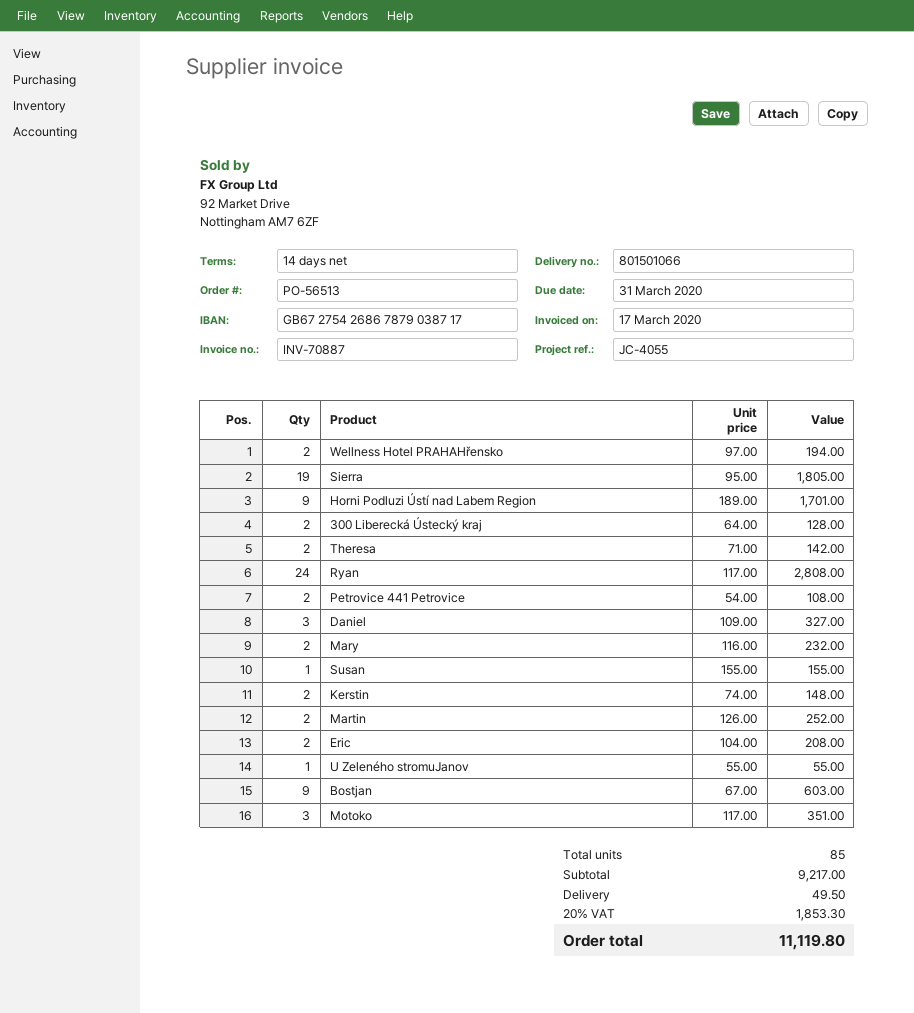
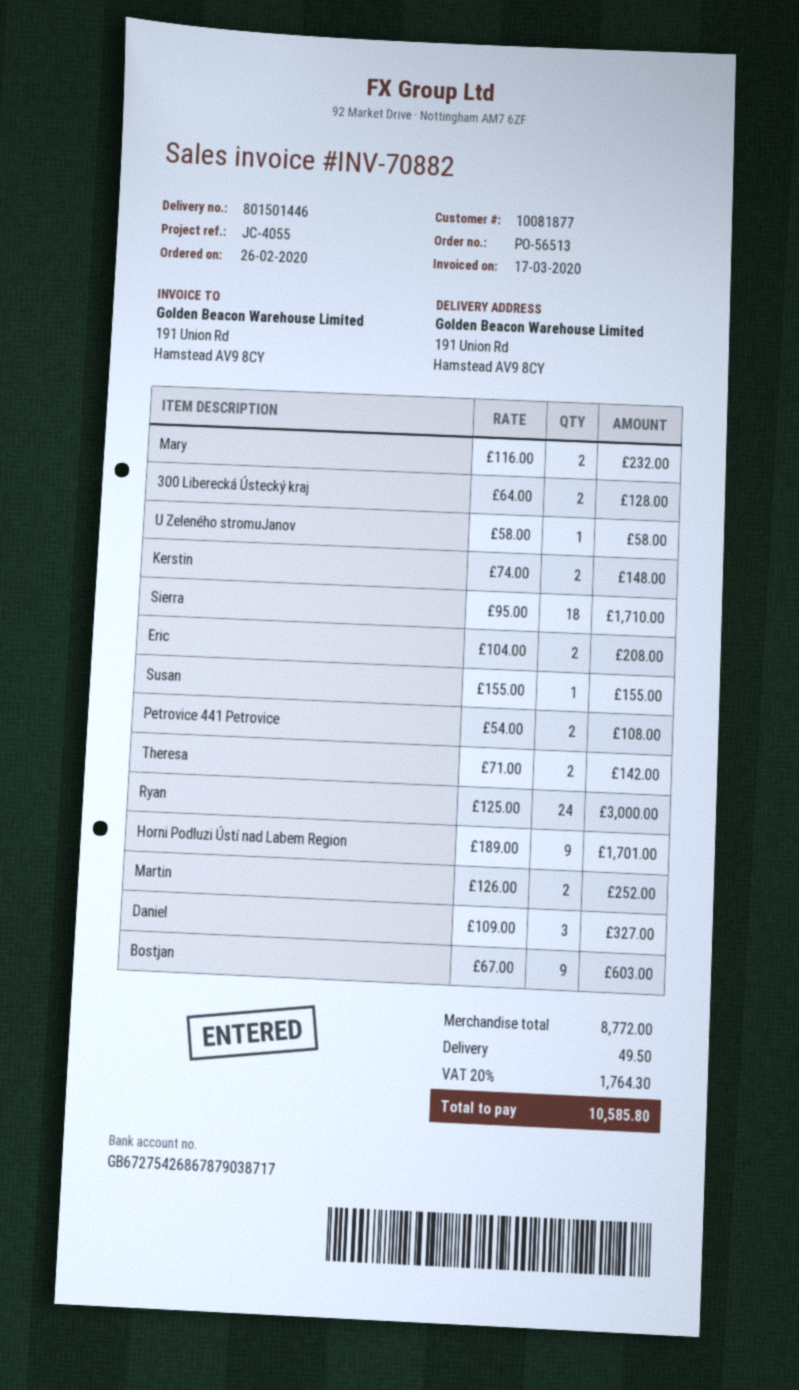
delivery note number: 801501066 -> 801501446
invoice number: INV-70887 -> INV-70882
Wellness Hotel PRAHAHřensko: 2 x 97.00 = 194.00 -> none
Sierra: 19 x 95.00 = 1805.00 -> 18 x 95.00 = 1710.00
Ryan: 24 x 117.00 = 2808.00 -> 24 x 125.00 = 3000.00
U Zeleného stromuJanov: 1 x 55.00 = 55.00 -> 1 x 58.00 = 58.00
Motoko: 3 x 117.00 = 351.00 -> none
subtotal: 9217.00 -> 8772.00
tax: 20% = 1853.30 -> 20% = 1764.30
total: 11119.80 -> 10585.80

